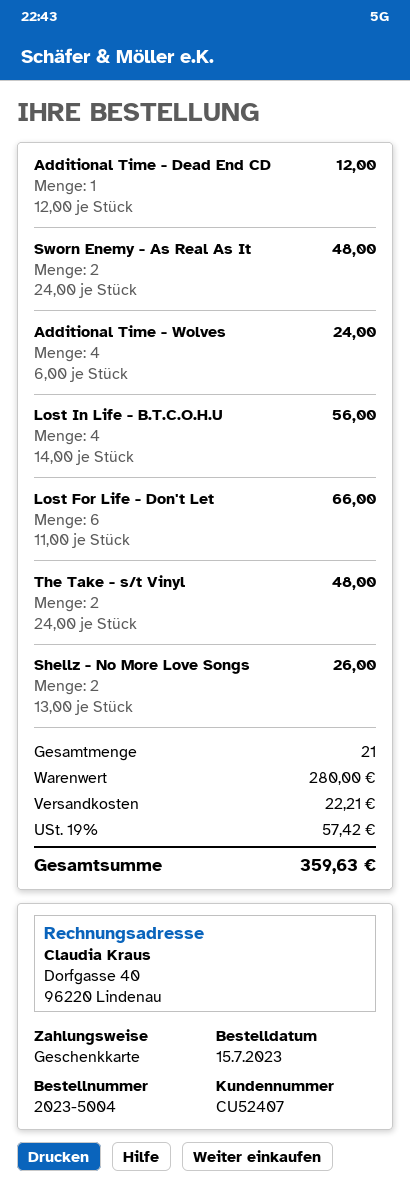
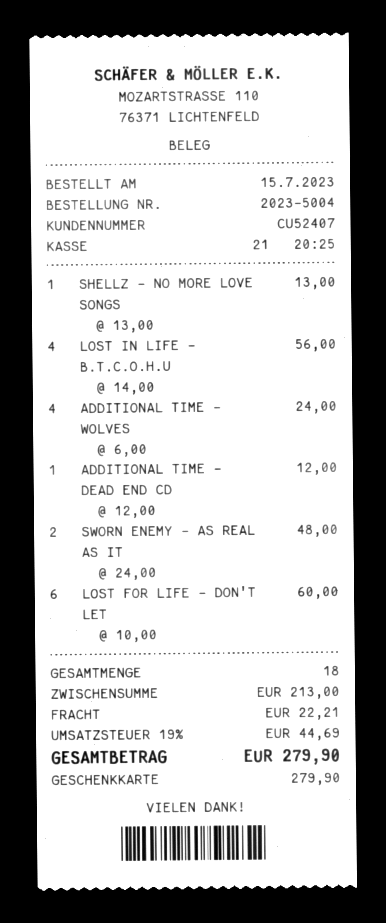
Lost For Life - Don't Let: 6 x 11.00 = 66.00 -> 6 x 10.00 = 60.00
The Take - s/t Vinyl: 2 x 24.00 = 48.00 -> none
Shellz - No More Love Songs: 2 x 13.00 = 26.00 -> 1 x 13.00 = 13.00
total quantity: 21 -> 18
subtotal: 280.00 -> 213.00
tax: 19% = 57.42 -> 19% = 44.69
total: 359.63 -> 279.90

